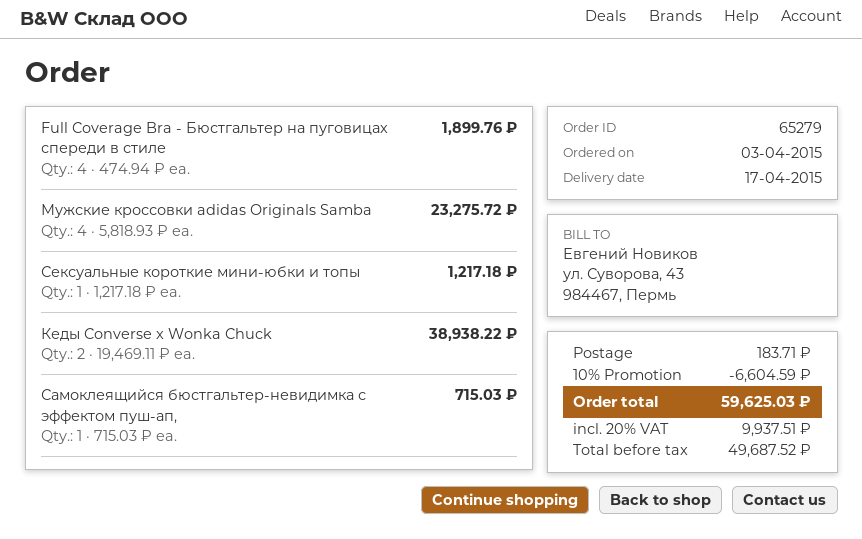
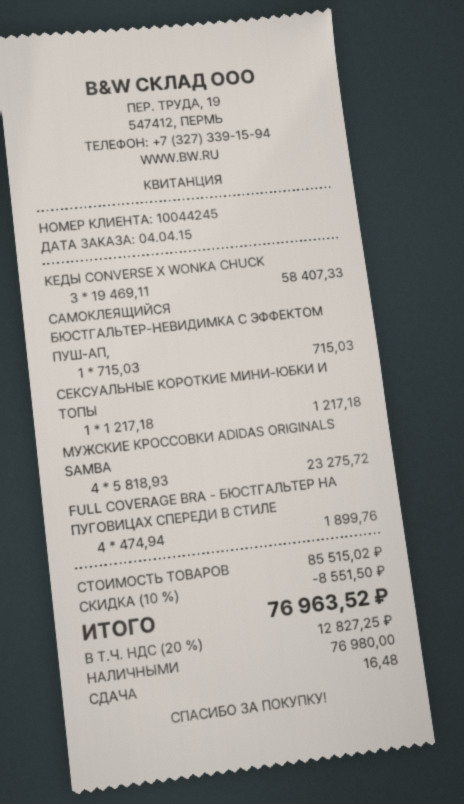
order date: 2015-04-03 -> 2015-04-04
Кеды Converse x Wonka Chuck: 2 x 19469.11 = 38938.22 -> 3 x 19469.11 = 58407.33
discount: 10% = 6604.59 -> 10% = 8551.50
shipping: 183.71 -> none
tax: 20% = 9937.51 -> 20% = 12827.25
total: 59625.03 -> 76963.52

